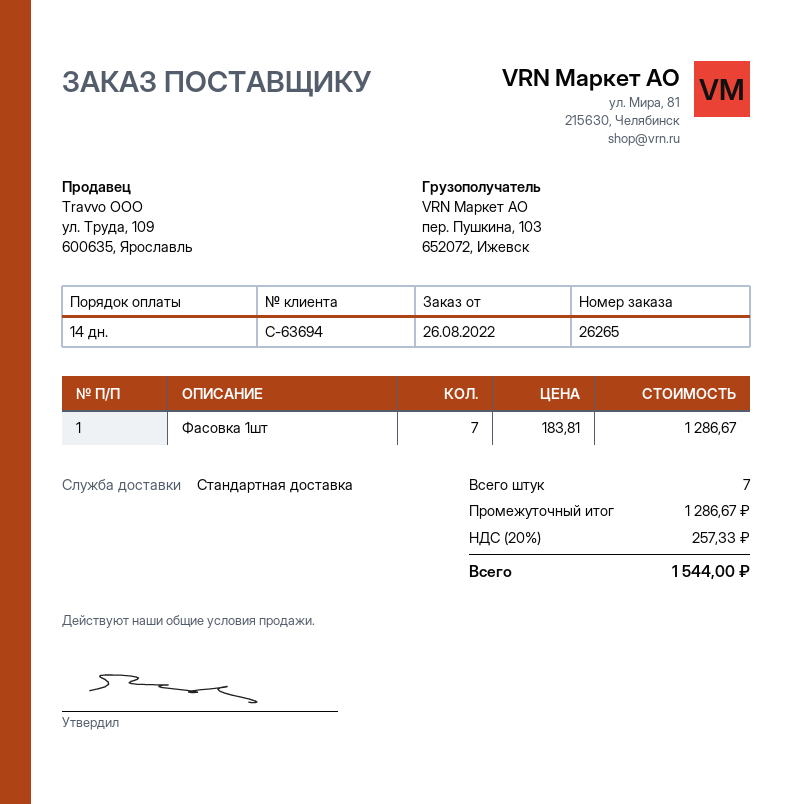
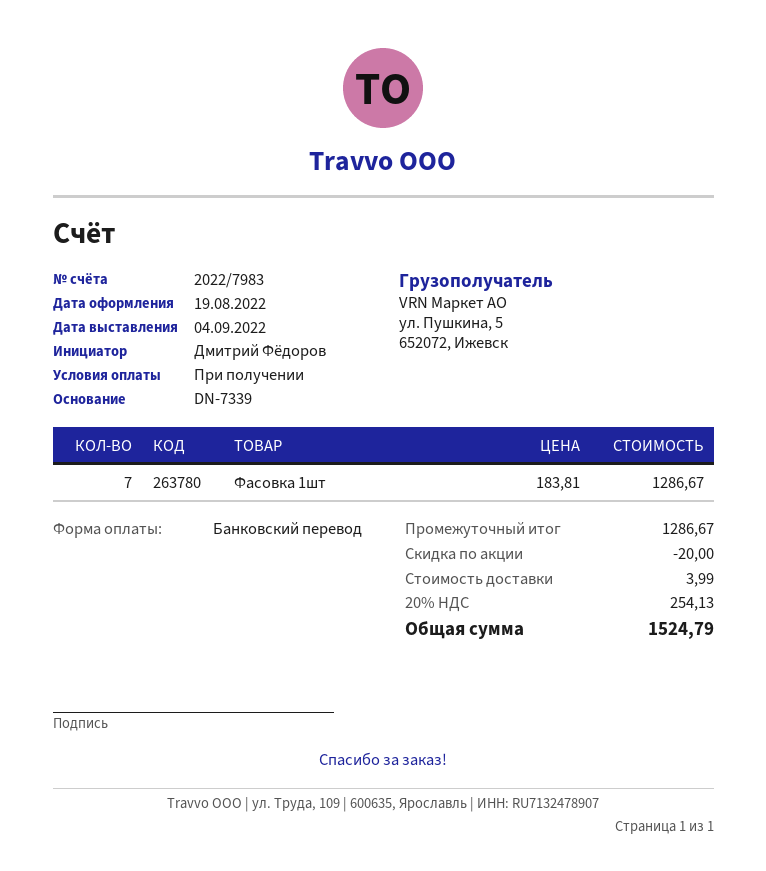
order date: 2022-08-26 -> 2022-08-19
payment terms: 14 days -> on receipt
ship to: пер. Пушкина, 103, 652072, Ижевск -> ул. Пушкина, 5, 652072, Ижевск
discount: none -> 20.00
shipping: none -> 3.99
tax: 20% = 257.33 -> 20% = 254.13
total: 1544.00 -> 1524.79

